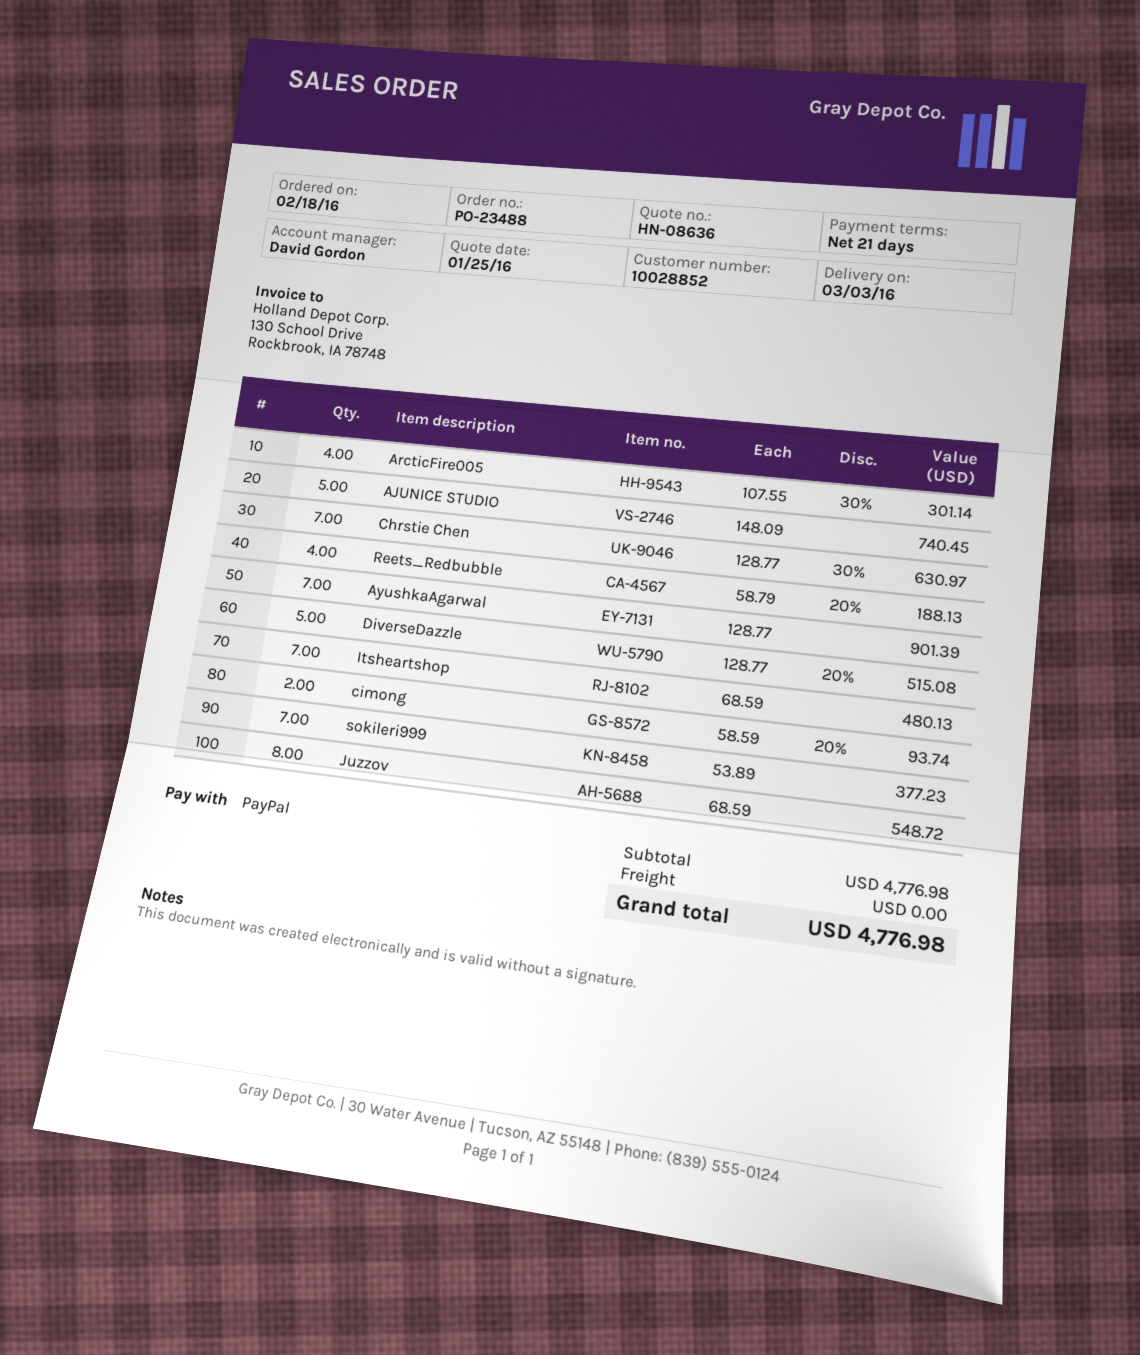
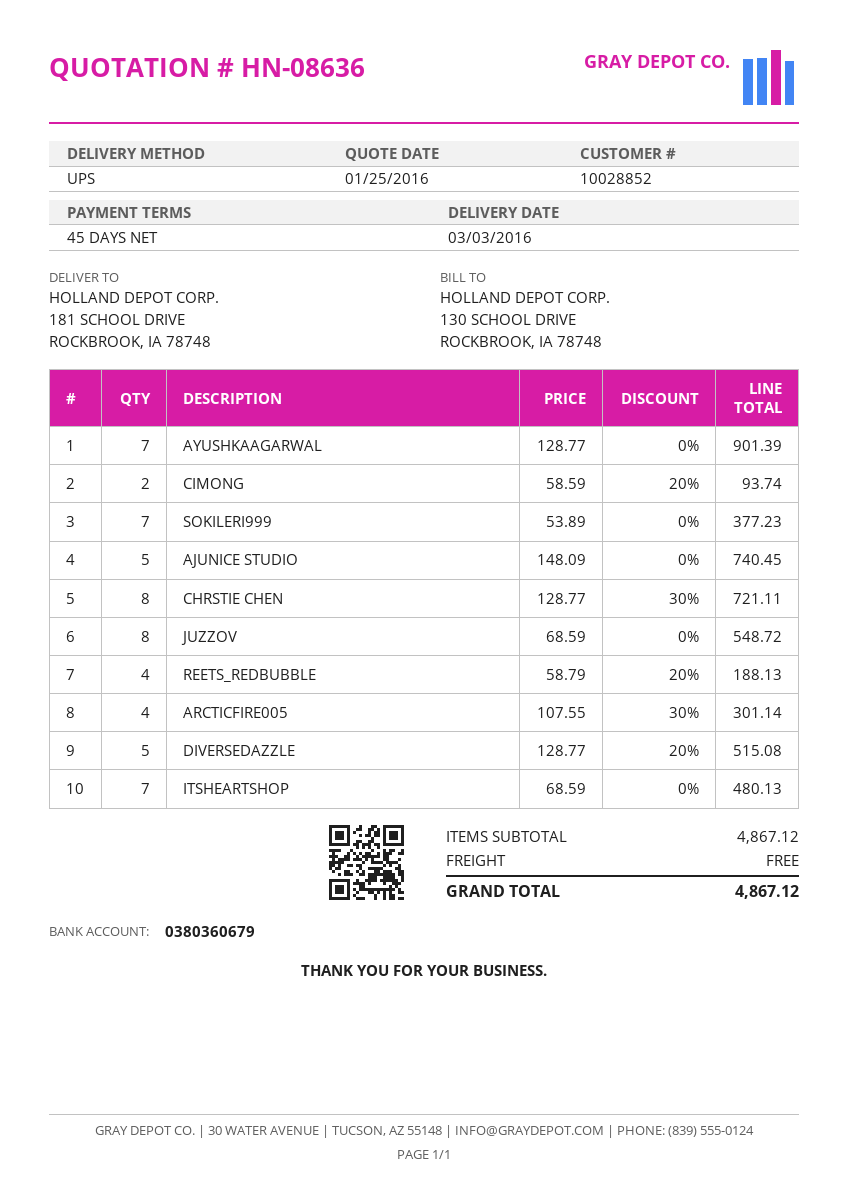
payment terms: 21 days -> 45 days
Chrstie Chen: 7 x 128.77 - 30% = 630.97 -> 8 x 128.77 - 30% = 721.11
subtotal: 4776.98 -> 4867.12
total: 4776.98 -> 4867.12

